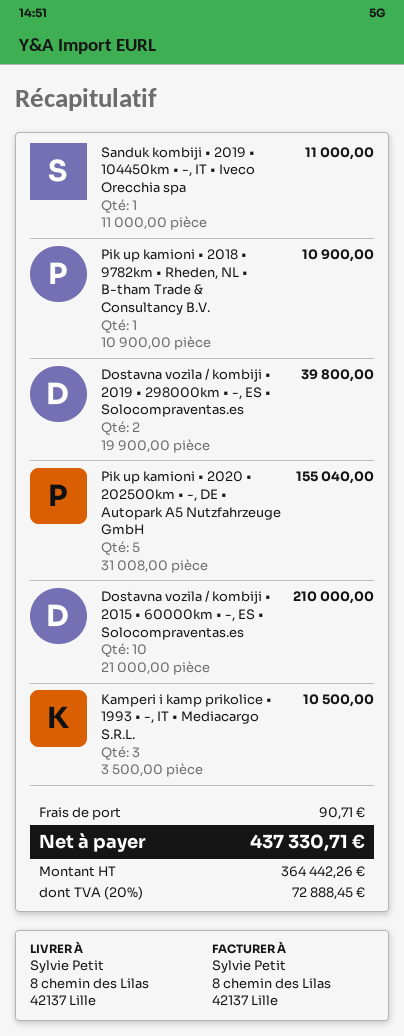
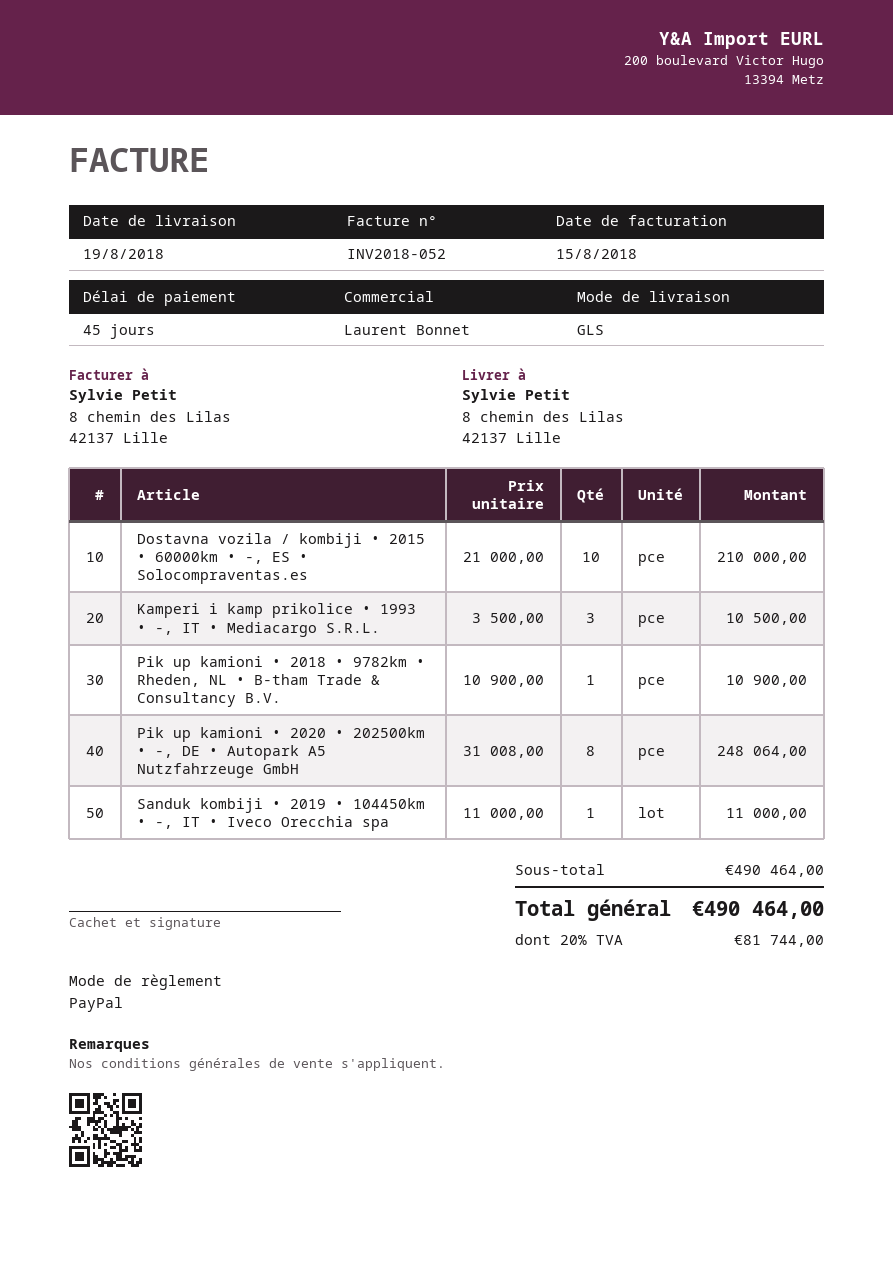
Dostavna vozila / kombiji • 2019 • 298000km • -, ES • Solocompraventas.es: 2 x 19900.00 = 39800.00 -> none
Pik up kamioni • 2020 • 202500km • -, DE • Autopark A5 Nutzfahrzeuge GmbH: 5 x 31008.00 = 155040.00 -> 8 x 31008.00 = 248064.00
shipping: 90.71 -> none
tax: 20% = 72888.45 -> 20% = 81744.00
total: 437330.71 -> 490464.00

